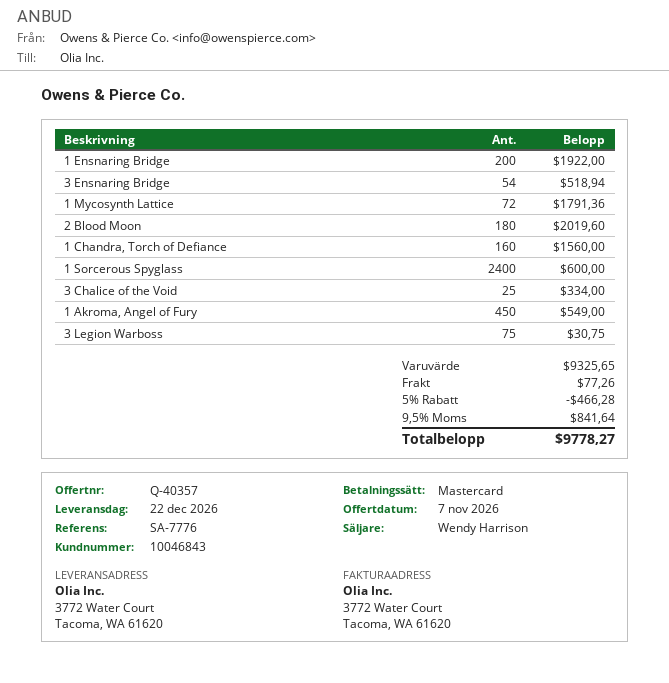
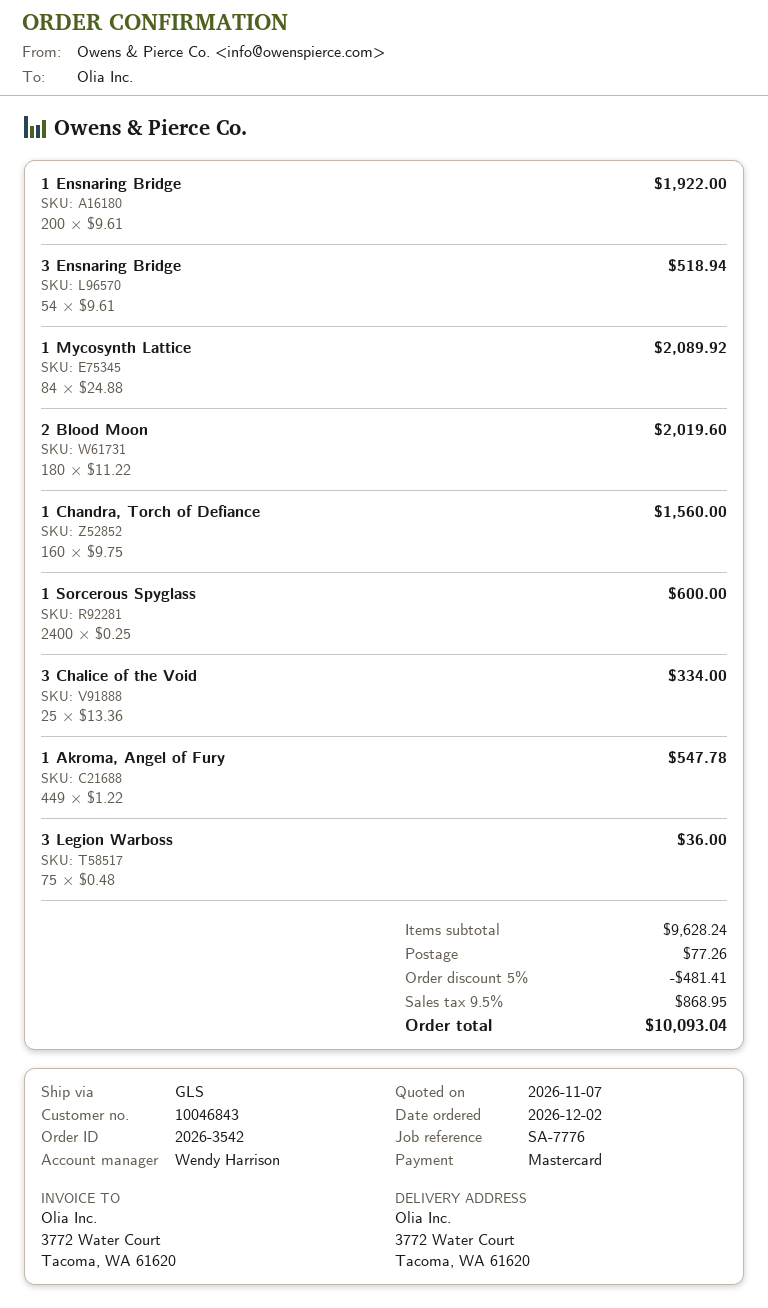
1 Mycosynth Lattice: 72 for 1791.36 -> 84 for 2089.92
1 Akroma, Angel of Fury: 450 for 549.00 -> 449 for 547.78
3 Legion Warboss: 75 for 30.75 -> 75 for 36.00
subtotal: 9325.65 -> 9628.24
discount: 5% = 466.28 -> 5% = 481.41
tax: 9.5% = 841.64 -> 9.5% = 868.95
total: 9778.27 -> 10093.04

